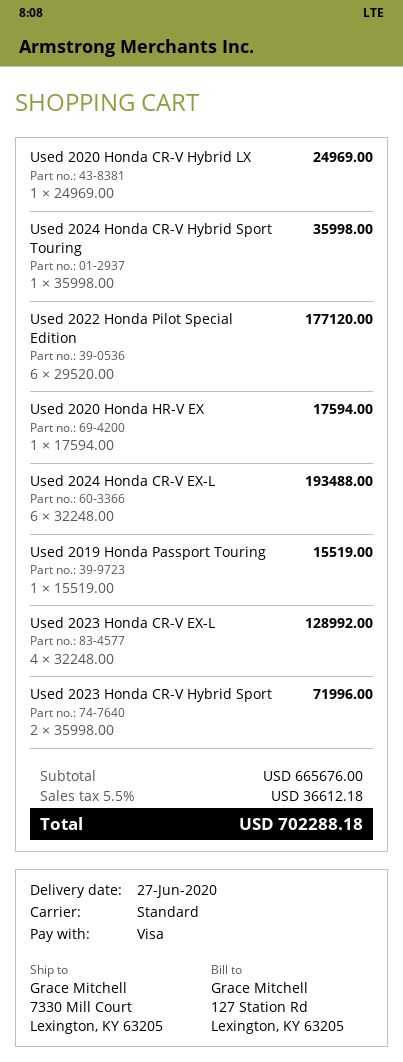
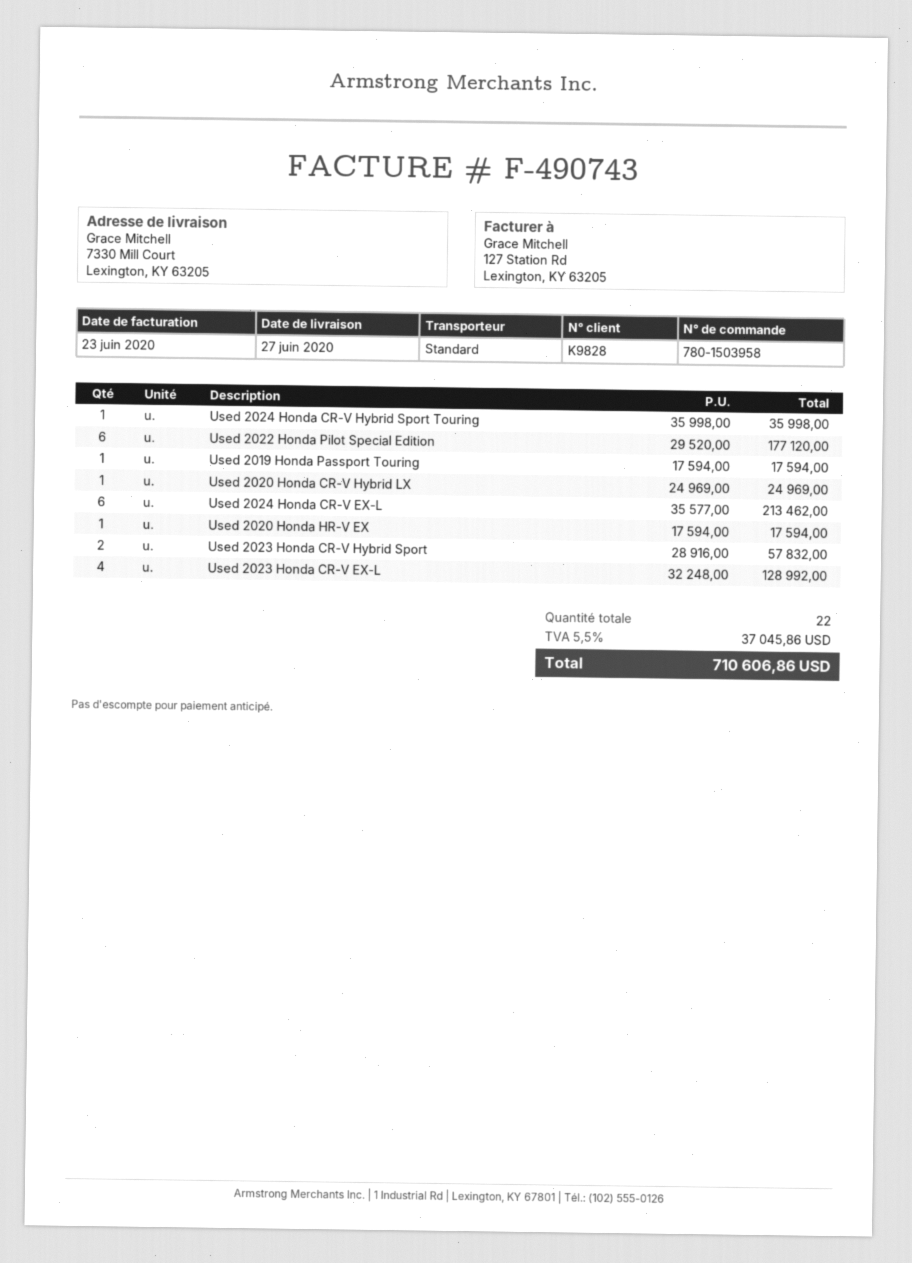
Used 2024 Honda CR-V EX-L: 6 x 32248.00 = 193488.00 -> 6 x 35577.00 = 213462.00
Used 2019 Honda Passport Touring: 1 x 15519.00 = 15519.00 -> 1 x 17594.00 = 17594.00
Used 2023 Honda CR-V Hybrid Sport: 2 x 35998.00 = 71996.00 -> 2 x 28916.00 = 57832.00
tax: 5.5% = 36612.18 -> 5.5% = 37045.86
total: 702288.18 -> 710606.86

